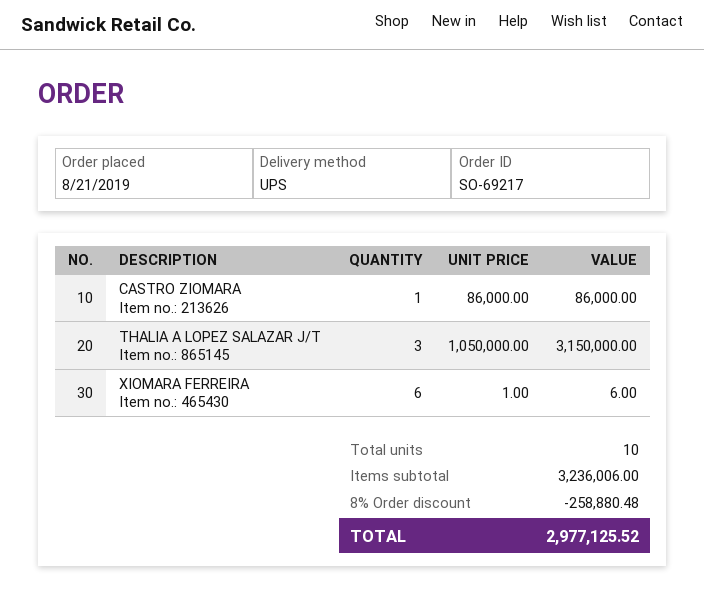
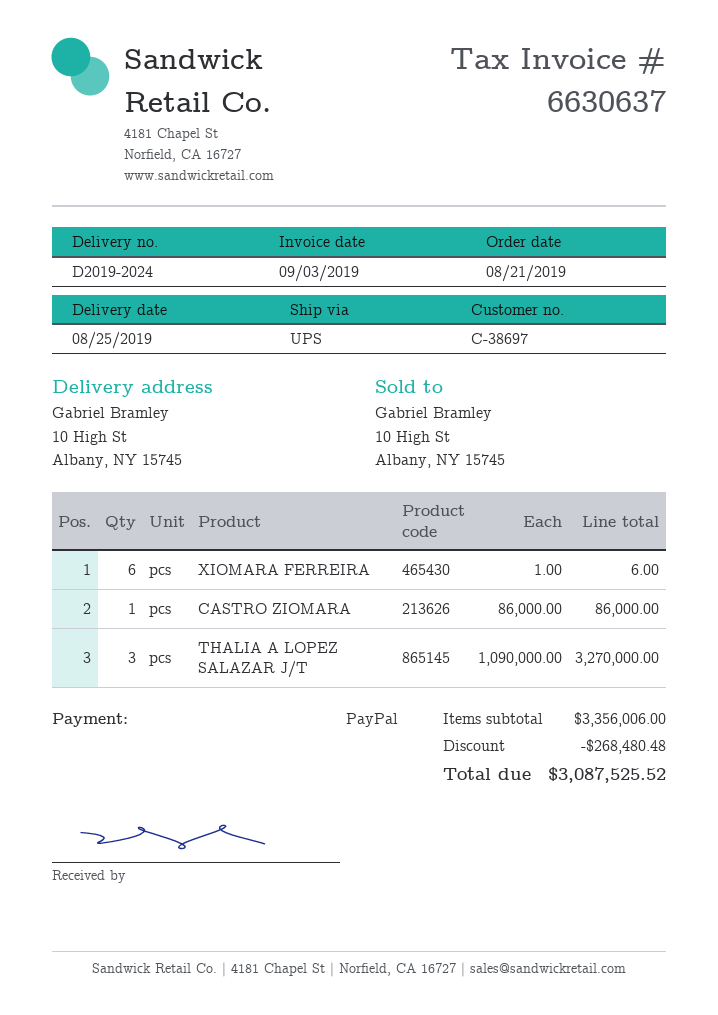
THALIA A LOPEZ SALAZAR J/T: 3 x 1050000.00 = 3150000.00 -> 3 x 1090000.00 = 3270000.00
subtotal: 3236006.00 -> 3356006.00
discount: 258880.48 -> 268480.48
total: 2977125.52 -> 3087525.52

